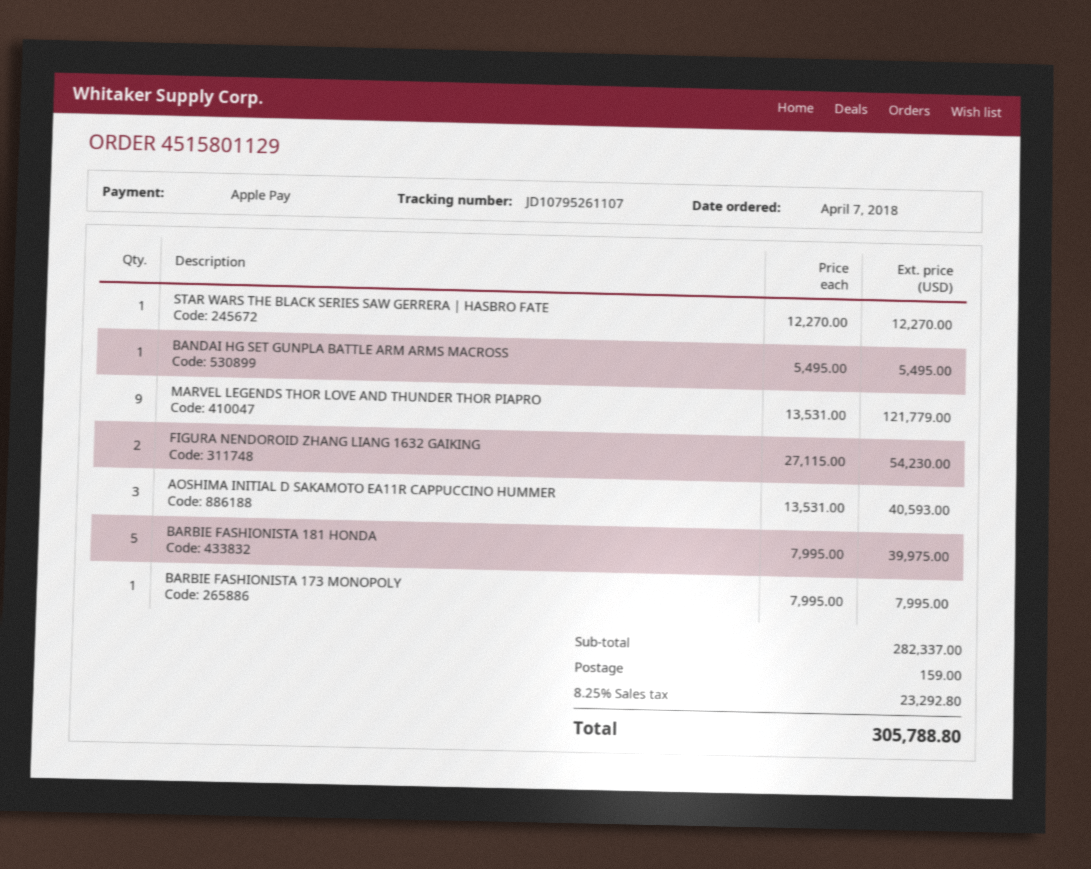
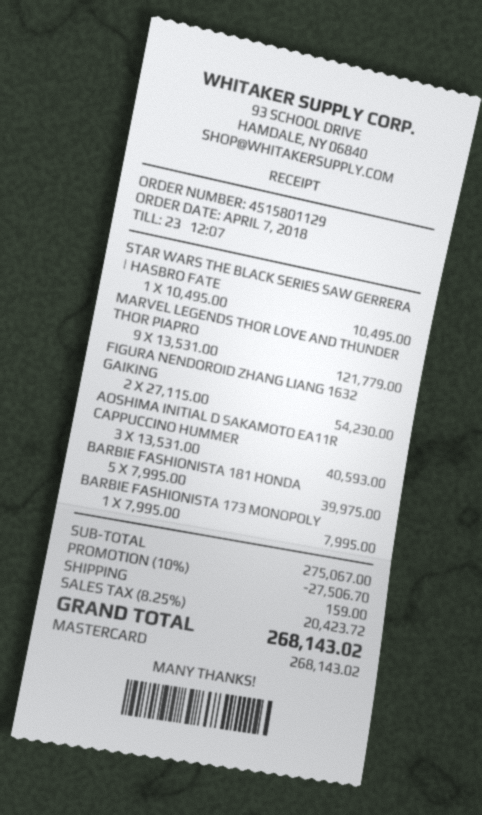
payment method: Apple Pay -> Mastercard
STAR WARS THE BLACK SERIES SAW GERRERA | HASBRO FATE: 1 x 12270.00 = 12270.00 -> 1 x 10495.00 = 10495.00
BANDAI HG SET GUNPLA BATTLE ARM ARMS MACROSS: 1 x 5495.00 = 5495.00 -> none
subtotal: 282337.00 -> 275067.00
discount: none -> 10% = 27506.70
tax: 8.25% = 23292.80 -> 8.25% = 20423.72
total: 305788.80 -> 268143.02

